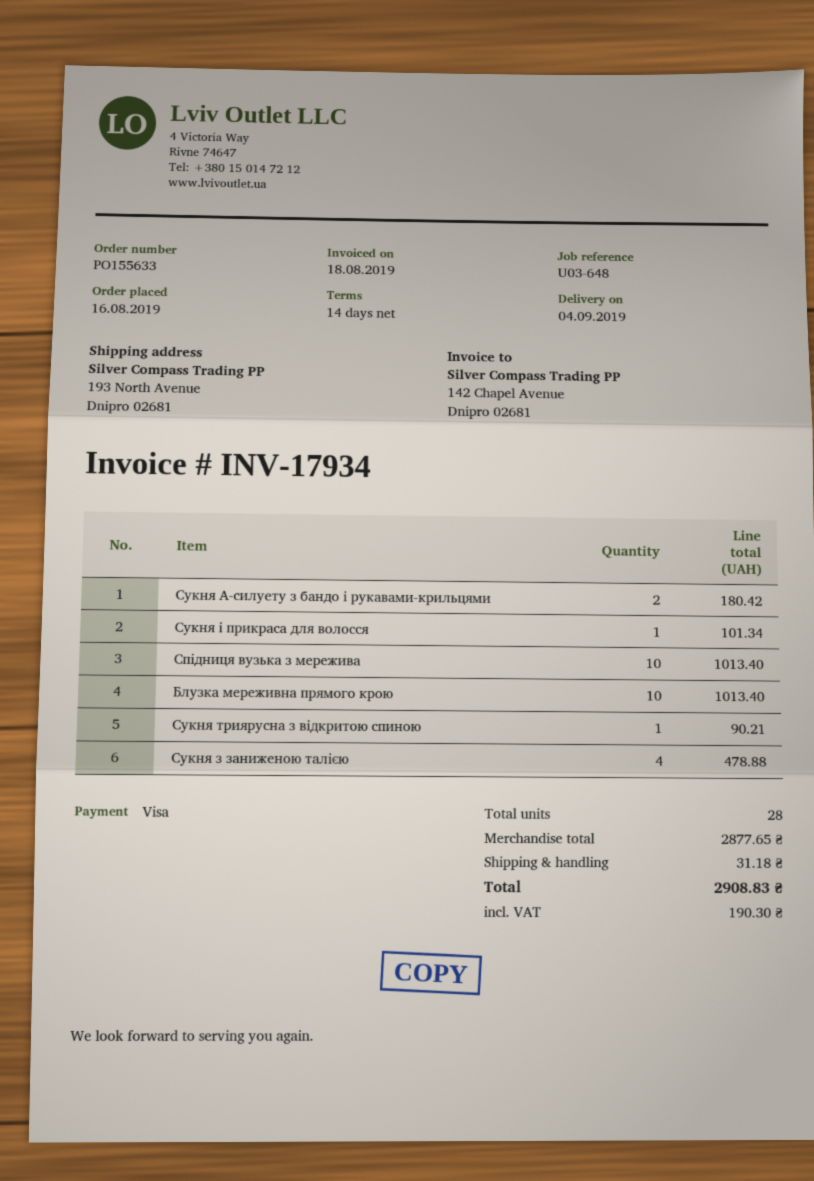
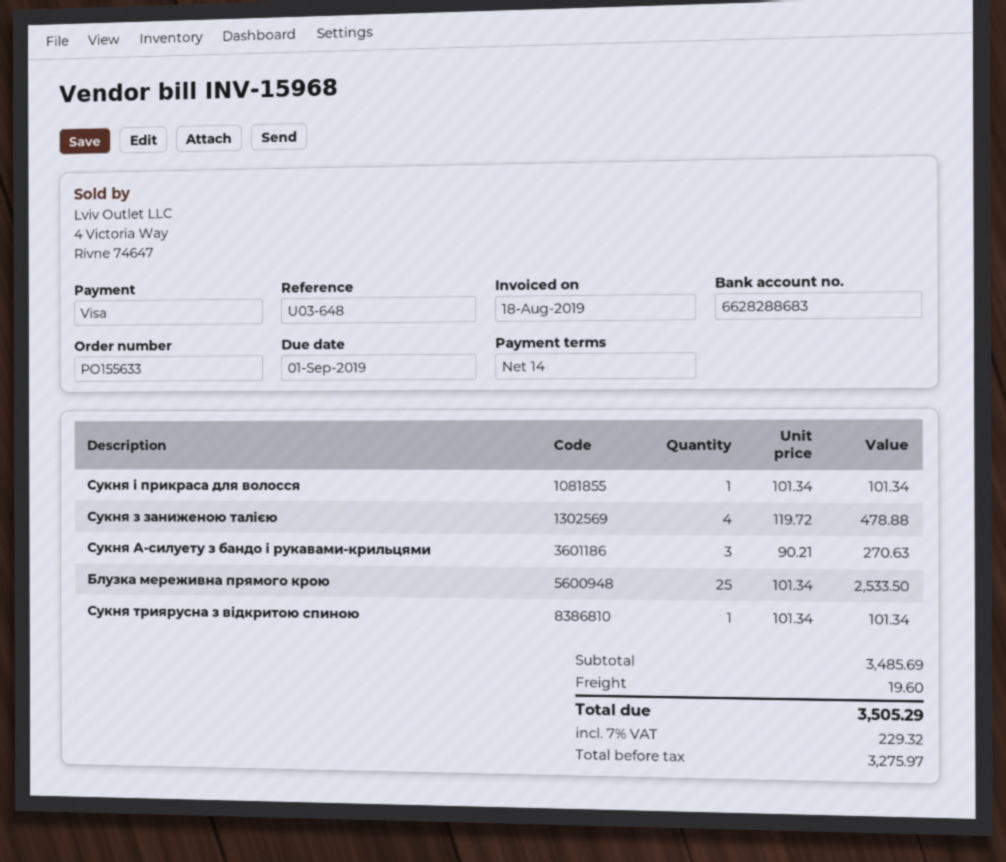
invoice number: INV-17934 -> INV-15968
Сукня А-силуету з бандо і рукавами-крильцями: 2 for 180.42 -> 3 for 270.63
Спідниця вузька з мережива: 10 for 1013.40 -> none
Блузка мереживна прямого крою: 10 for 1013.40 -> 25 for 2533.50
Сукня триярусна з відкритою спиною: 1 for 90.21 -> 1 for 101.34
subtotal: 2877.65 -> 3485.69
shipping: 31.18 -> 19.60
tax: 190.30 -> 229.32
total: 2908.83 -> 3505.29

